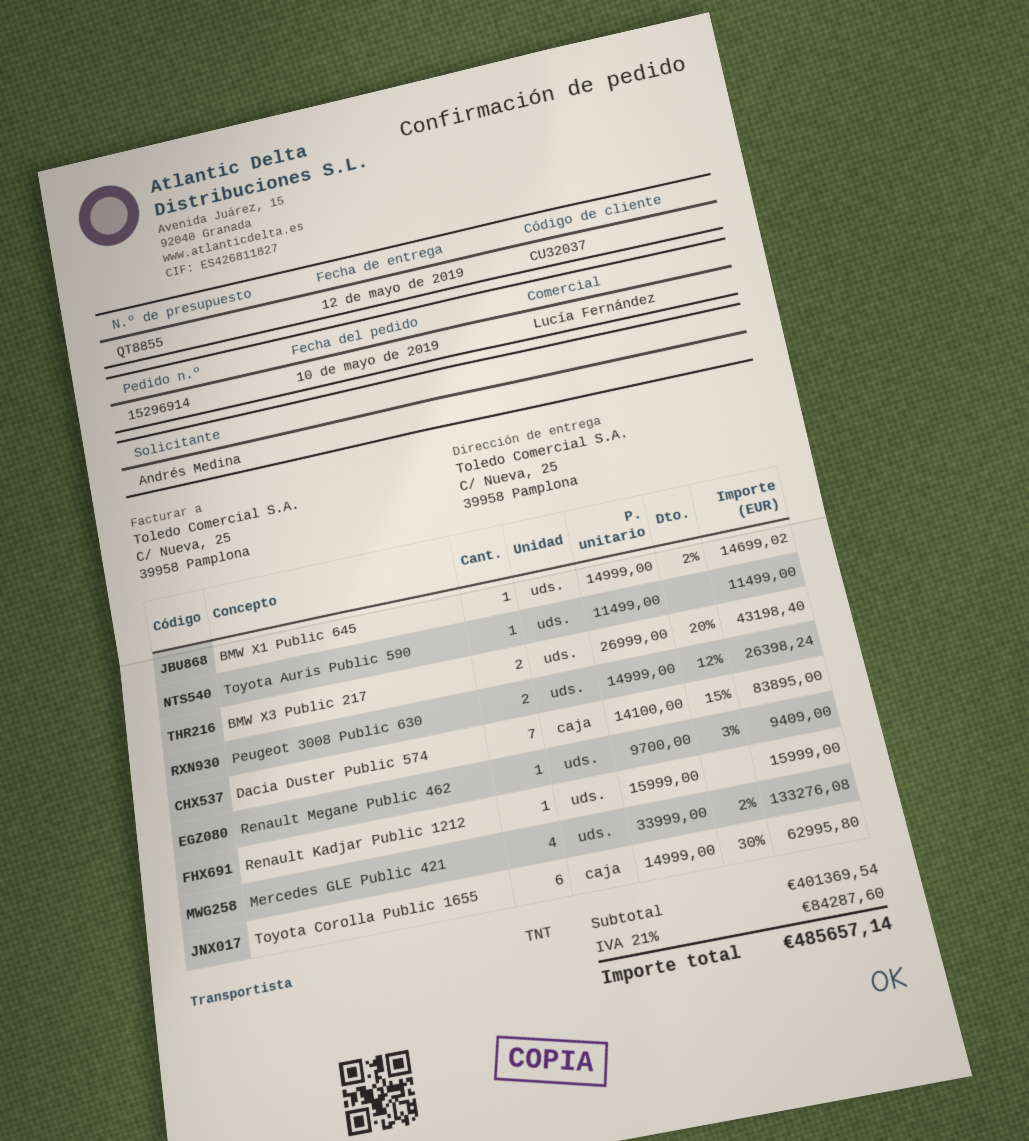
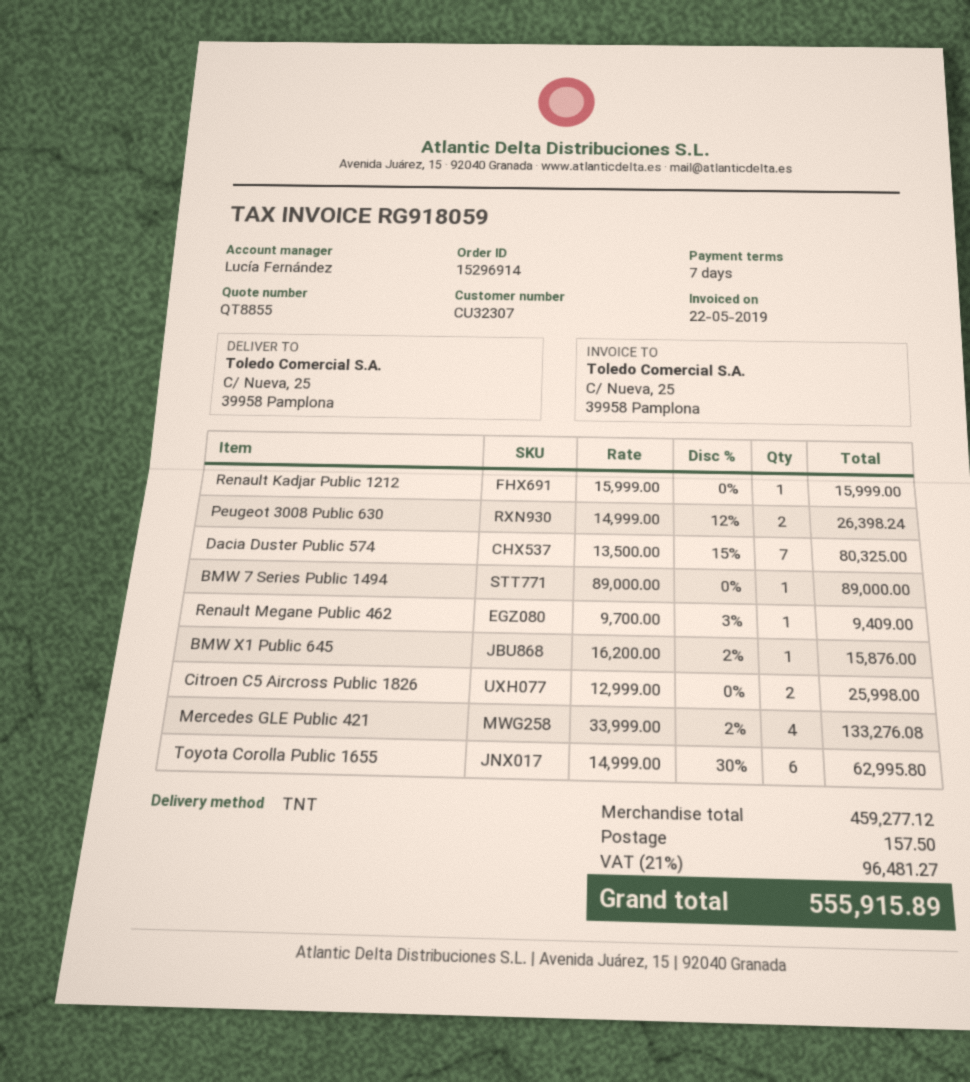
customer number: CU32037 -> CU32307
BMW X1 Public 645: 1 x 14999.00 - 2% = 14699.02 -> 1 x 16200.00 - 2% = 15876.00
Toyota Auris Public 590: 1 x 11499.00 = 11499.00 -> none
BMW X3 Public 217: 2 x 26999.00 - 20% = 43198.40 -> none
Dacia Duster Public 574: 7 x 14100.00 - 15% = 83895.00 -> 7 x 13500.00 - 15% = 80325.00
BMW 7 Series Public 1494: none -> 1 x 89000.00 = 89000.00
Citroen C5 Aircross Public 1826: none -> 2 x 12999.00 = 25998.00
subtotal: 401369.54 -> 459277.12
shipping: none -> 157.50
tax: 21% = 84287.60 -> 21% = 96481.27
total: 485657.14 -> 555915.89

